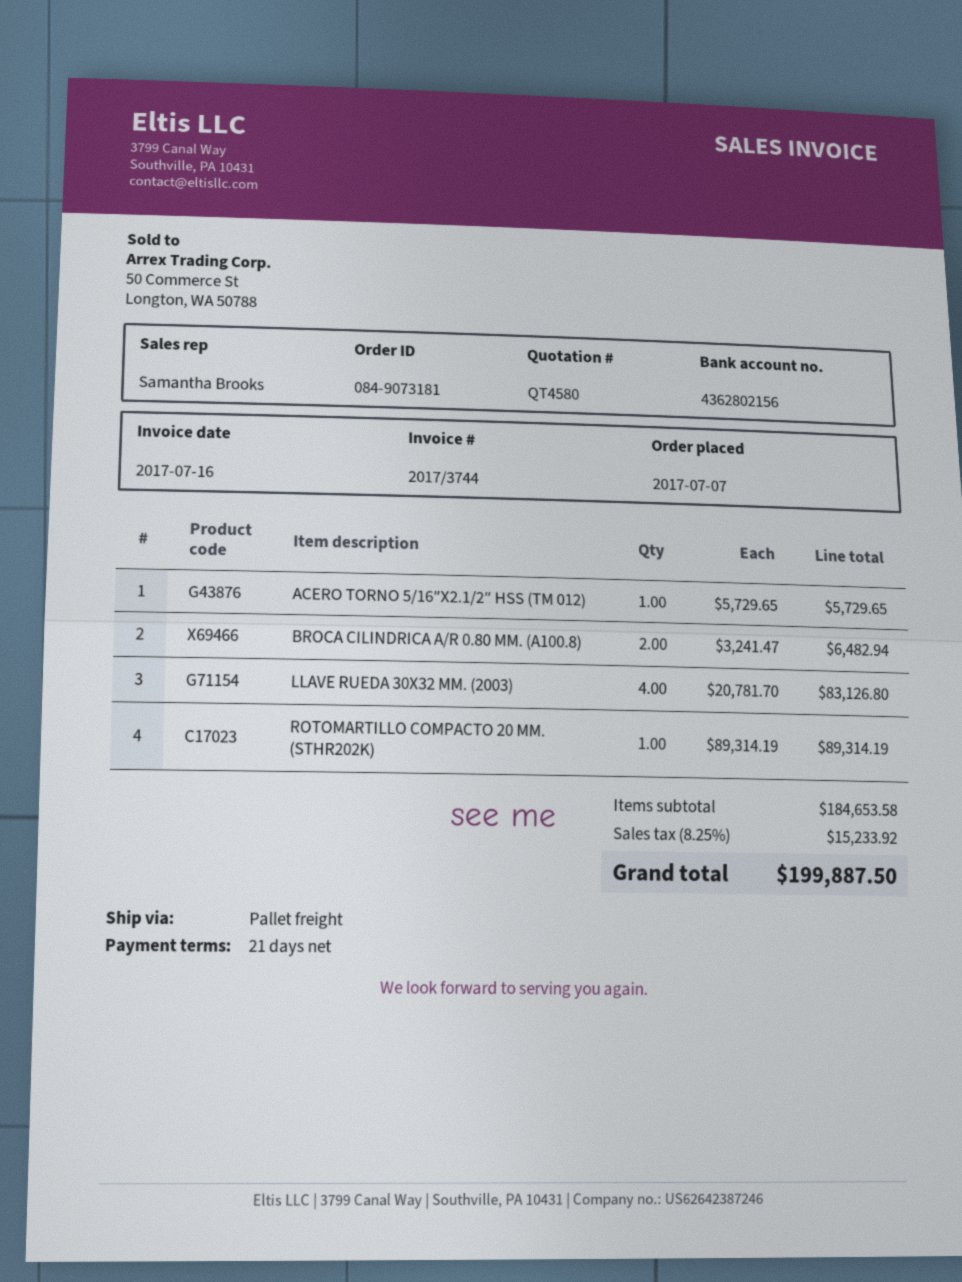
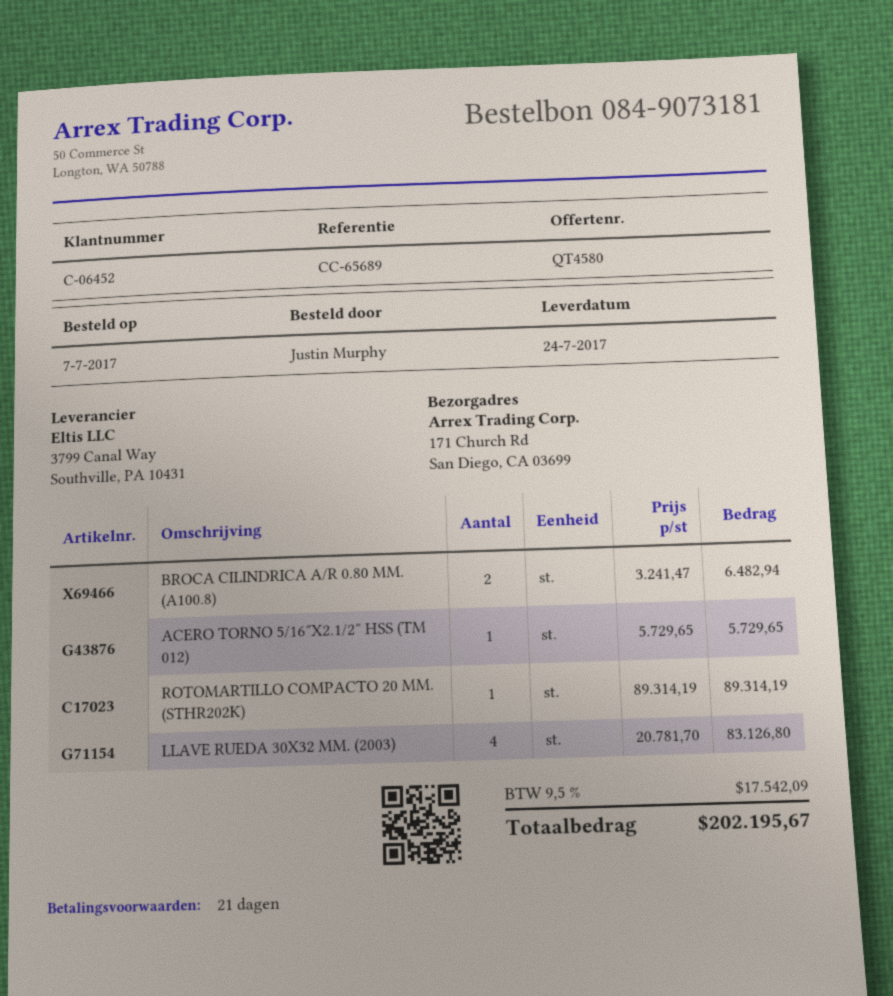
tax: 8.25% = 15233.92 -> 9.5% = 17542.09
total: 199887.50 -> 202195.67

